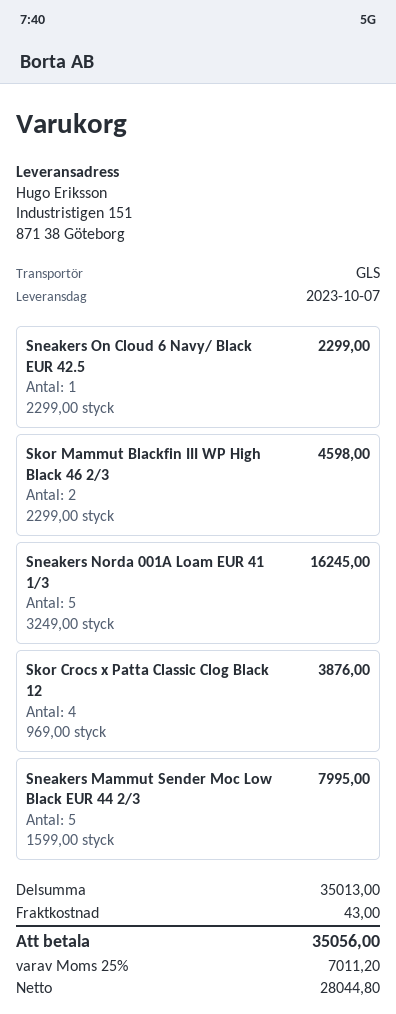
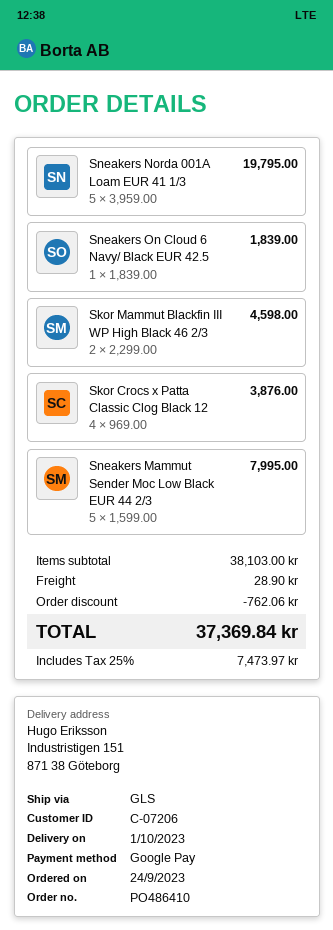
delivery date: 2023-10-07 -> 2023-10-01
Sneakers On Cloud 6 Navy/ Black EUR 42.5: 1 x 2299.00 = 2299.00 -> 1 x 1839.00 = 1839.00
Sneakers Norda 001A Loam EUR 41 1/3: 5 x 3249.00 = 16245.00 -> 5 x 3959.00 = 19795.00
subtotal: 35013.00 -> 38103.00
discount: none -> 762.06
shipping: 43.00 -> 28.90
tax: 25% = 7011.20 -> 25% = 7473.97
total: 35056.00 -> 37369.84

